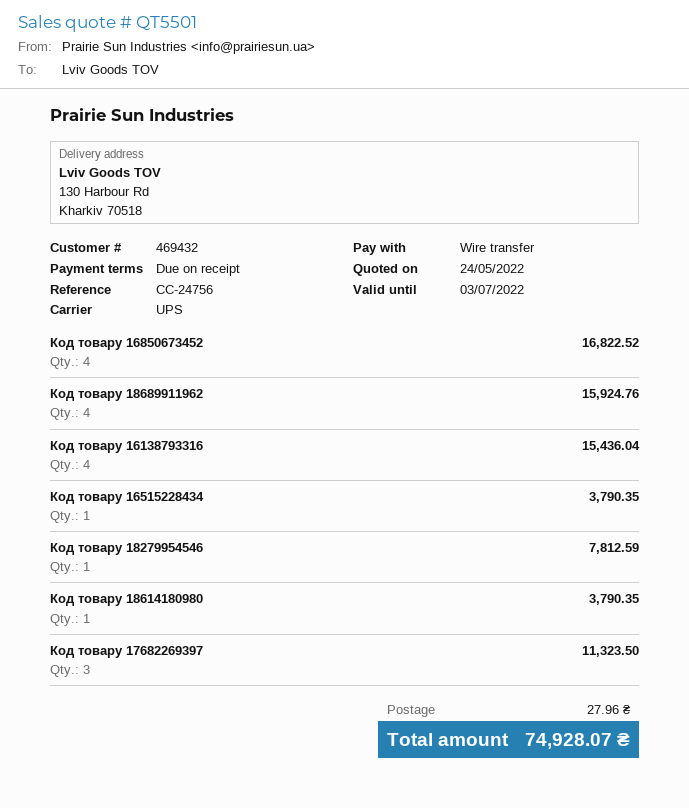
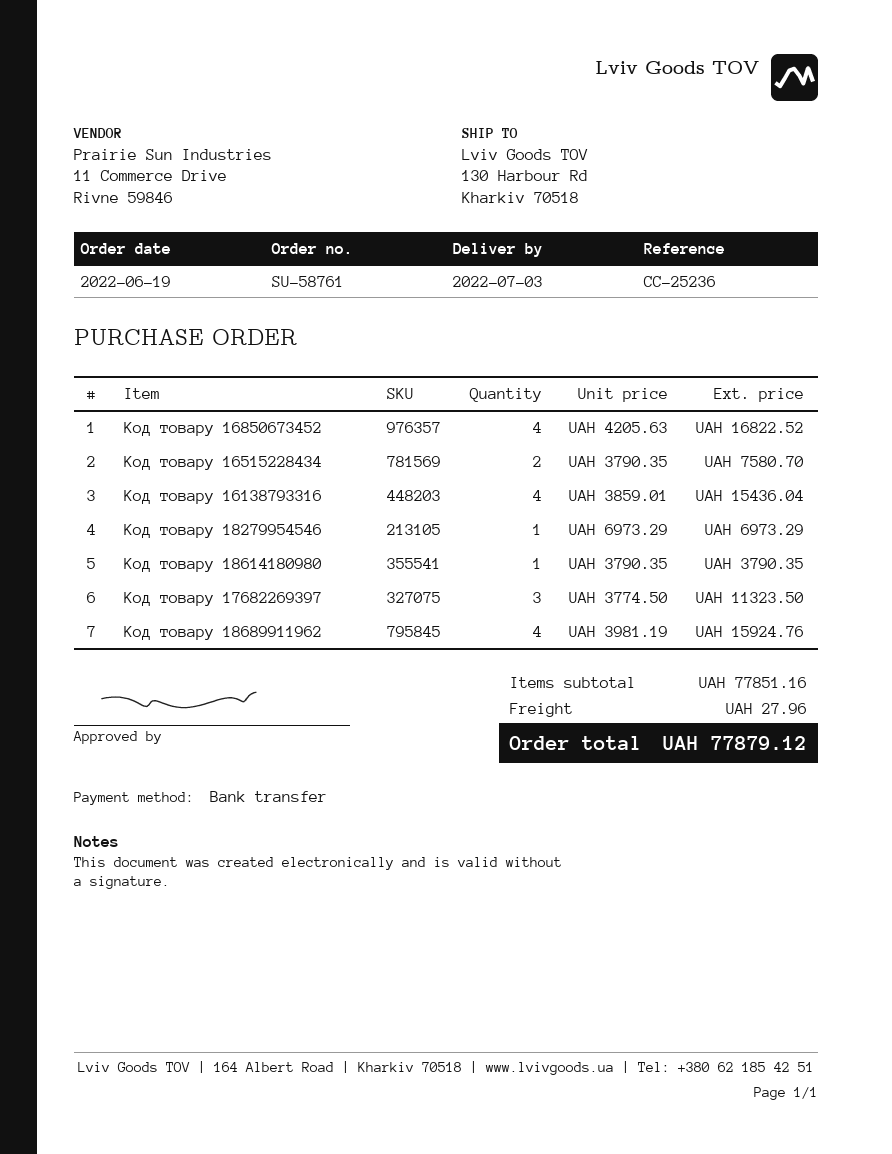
reference: CC-24756 -> CC-25236
Код товару 16515228434: 1 for 3790.35 -> 2 for 7580.70
Код товару 18279954546: 1 for 7812.59 -> 1 for 6973.29
total: 74928.07 -> 77879.12

